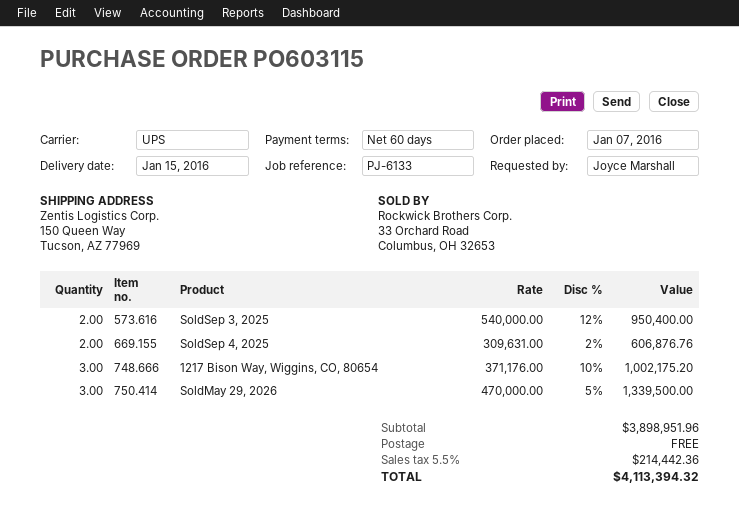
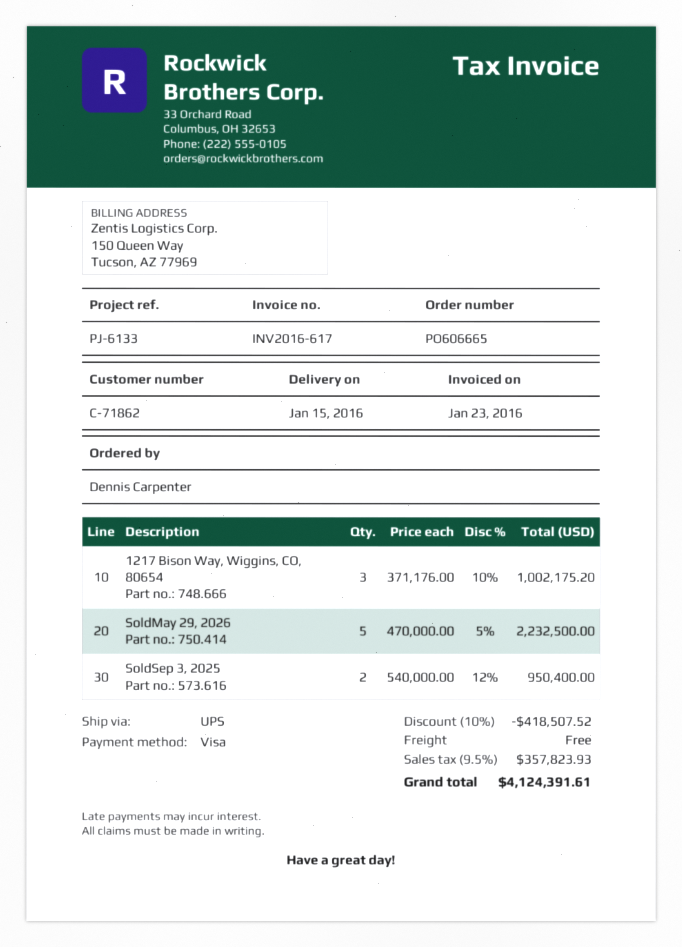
order number: PO603115 -> PO606665
ordered by: Joyce Marshall -> Dennis Carpenter
SoldSep 4, 2025: 2 x 309631.00 - 2% = 606876.76 -> none
SoldMay 29, 2026: 3 x 470000.00 - 5% = 1339500.00 -> 5 x 470000.00 - 5% = 2232500.00
discount: none -> 10% = 418507.52
tax: 5.5% = 214442.36 -> 9.5% = 357823.93
total: 4113394.32 -> 4124391.61

